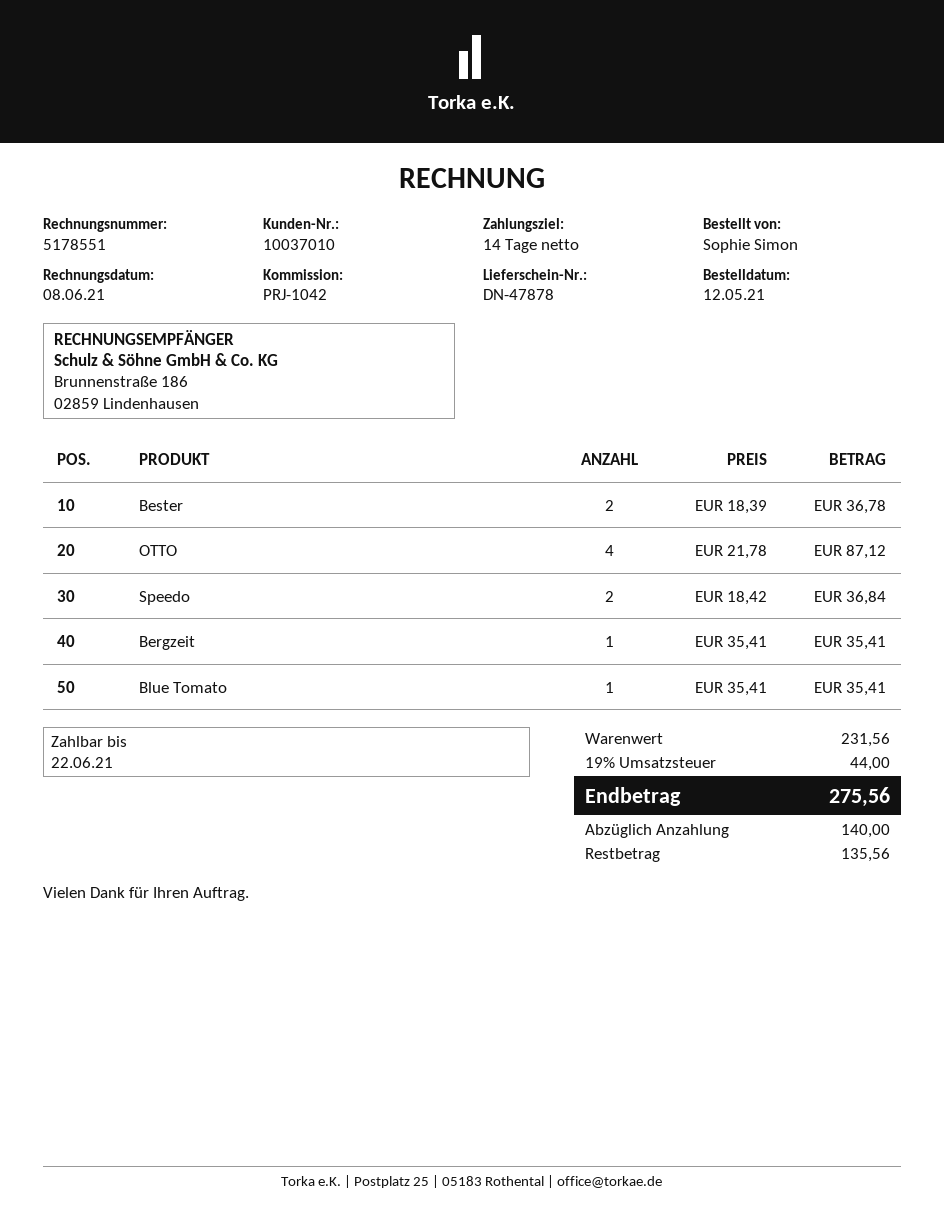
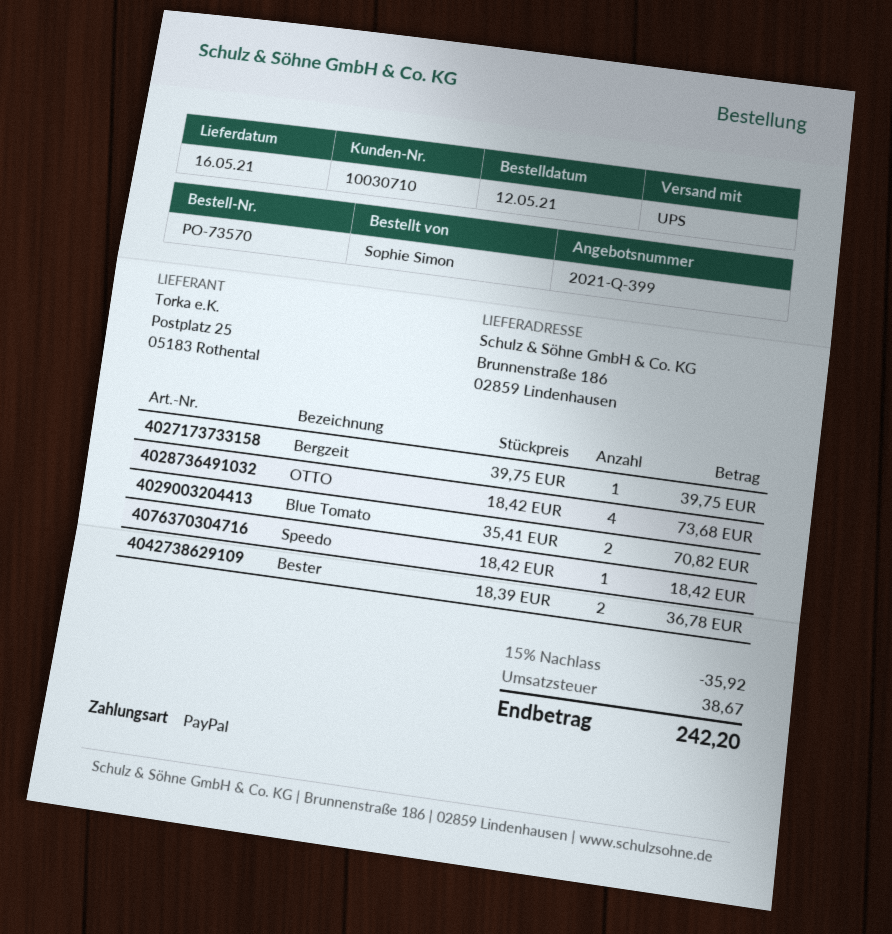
customer number: 10037010 -> 10030710
OTTO: 4 x 21.78 = 87.12 -> 4 x 18.42 = 73.68
Speedo: 2 x 18.42 = 36.84 -> 1 x 18.42 = 18.42
Bergzeit: 1 x 35.41 = 35.41 -> 1 x 39.75 = 39.75
Blue Tomato: 1 x 35.41 = 35.41 -> 2 x 35.41 = 70.82
discount: none -> 15% = 35.92
tax: 44.00 -> 38.67
total: 275.56 -> 242.20

